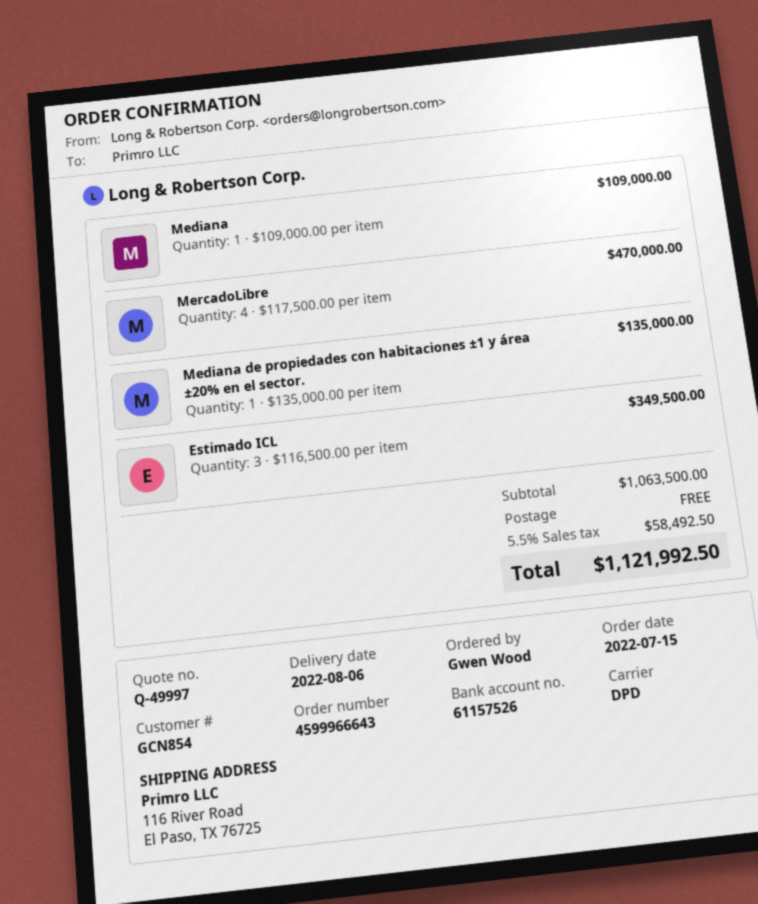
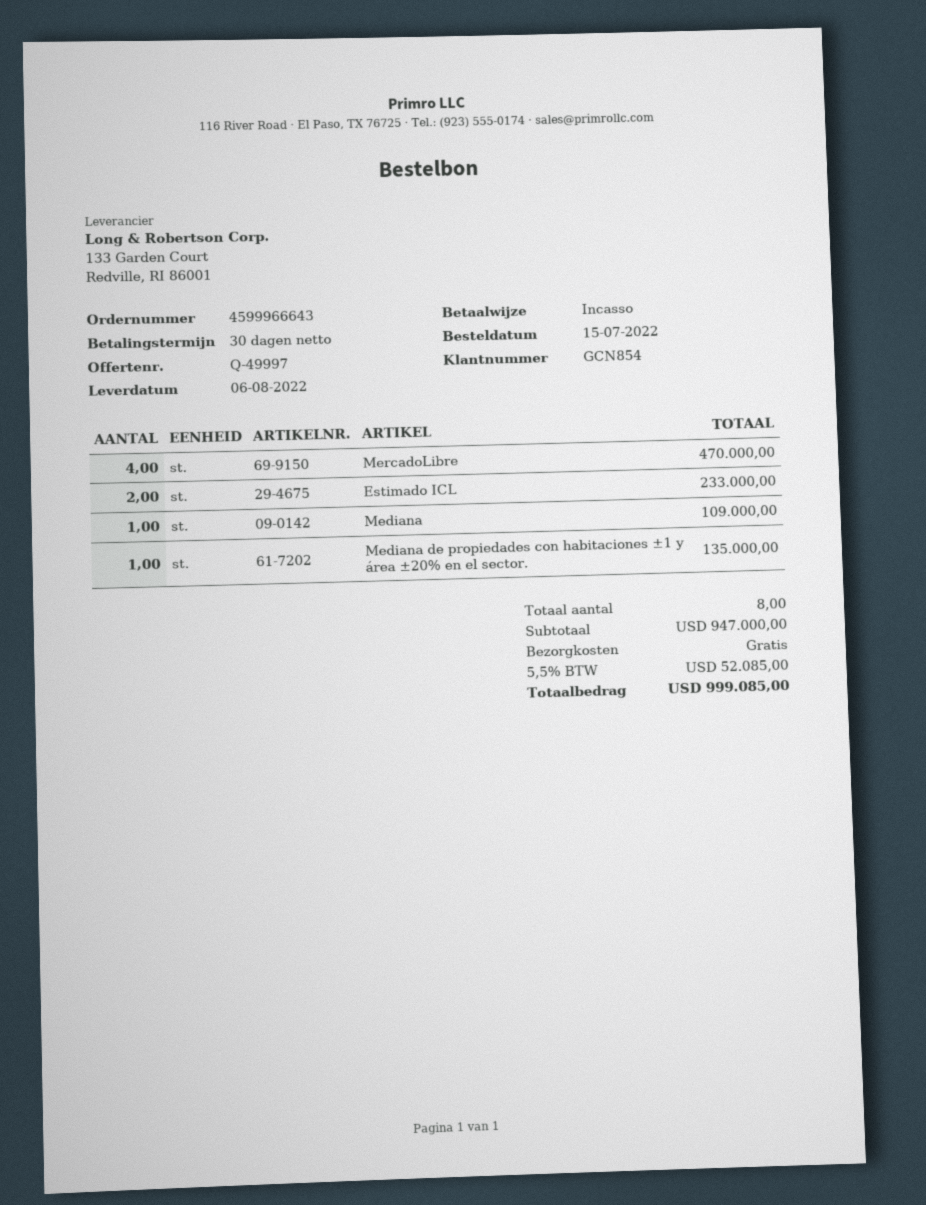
Estimado ICL: 3 for 349500.00 -> 2 for 233000.00
subtotal: 1063500.00 -> 947000.00
tax: 5.5% = 58492.50 -> 5.5% = 52085.00
total: 1121992.50 -> 999085.00

